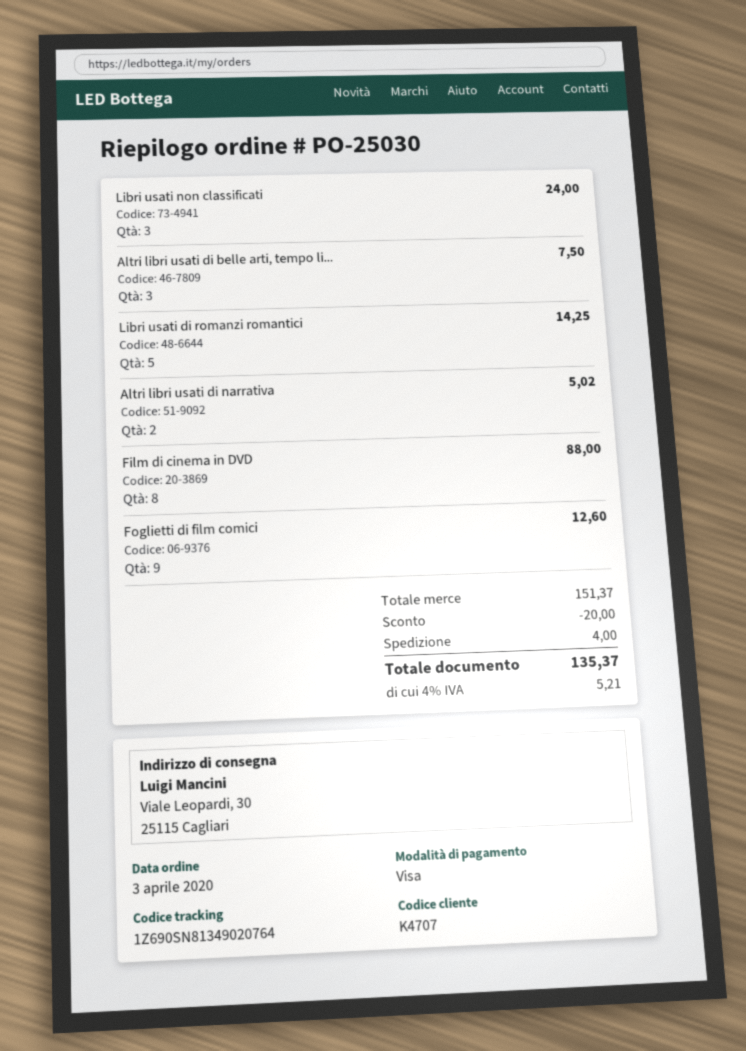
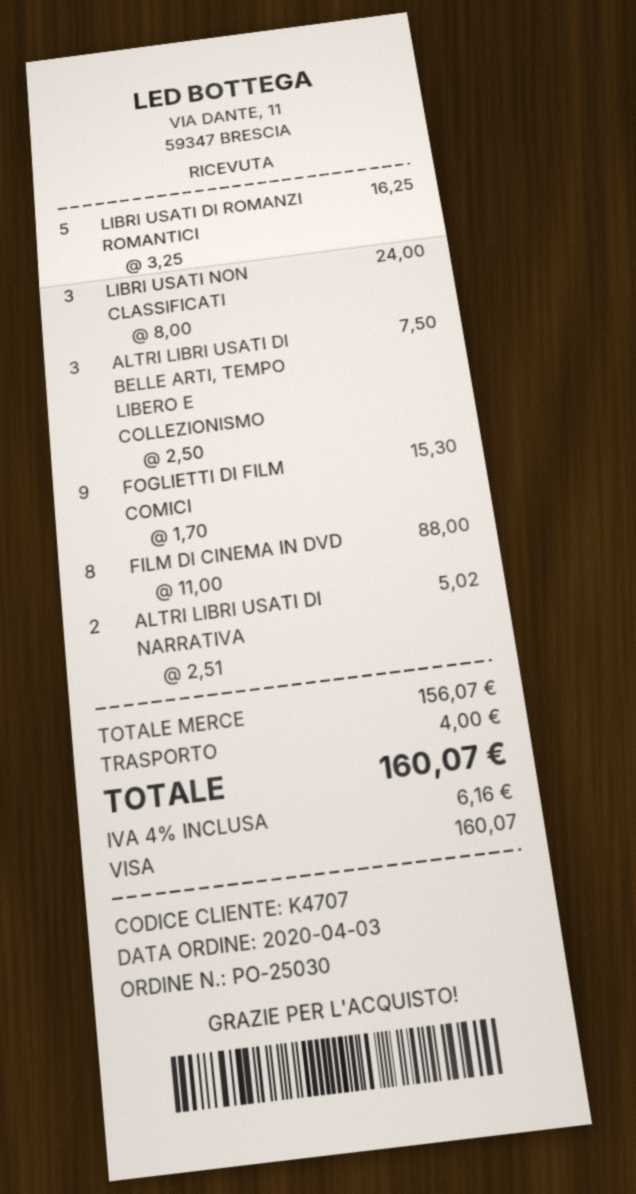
Libri usati di romanzi romantici: 5 for 14.25 -> 5 for 16.25
Foglietti di film comici: 9 for 12.60 -> 9 for 15.30
subtotal: 151.37 -> 156.07
discount: 20.00 -> none
tax: 4% = 5.21 -> 4% = 6.16
total: 135.37 -> 160.07

